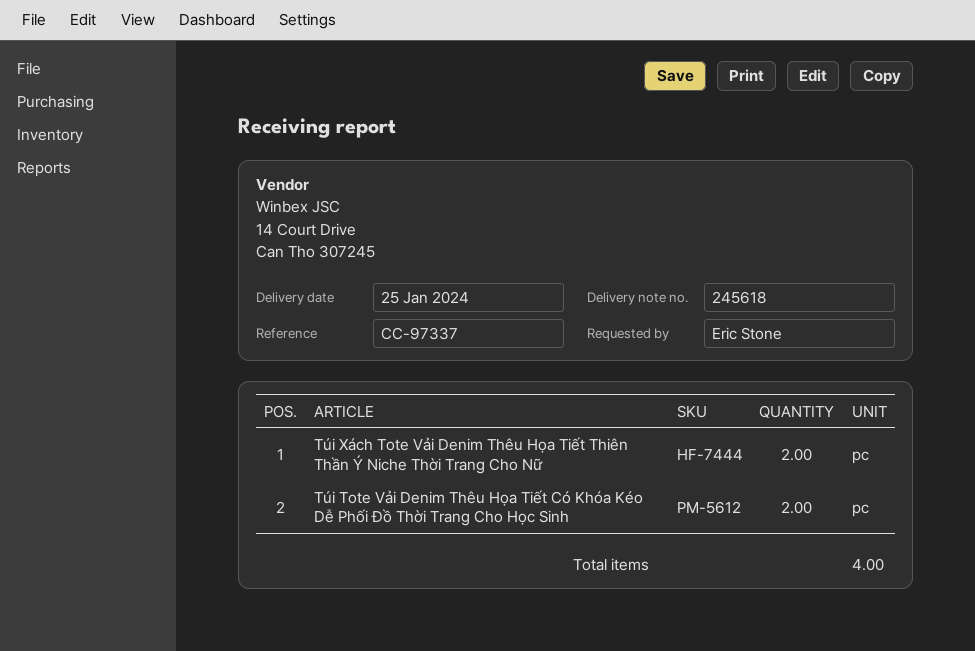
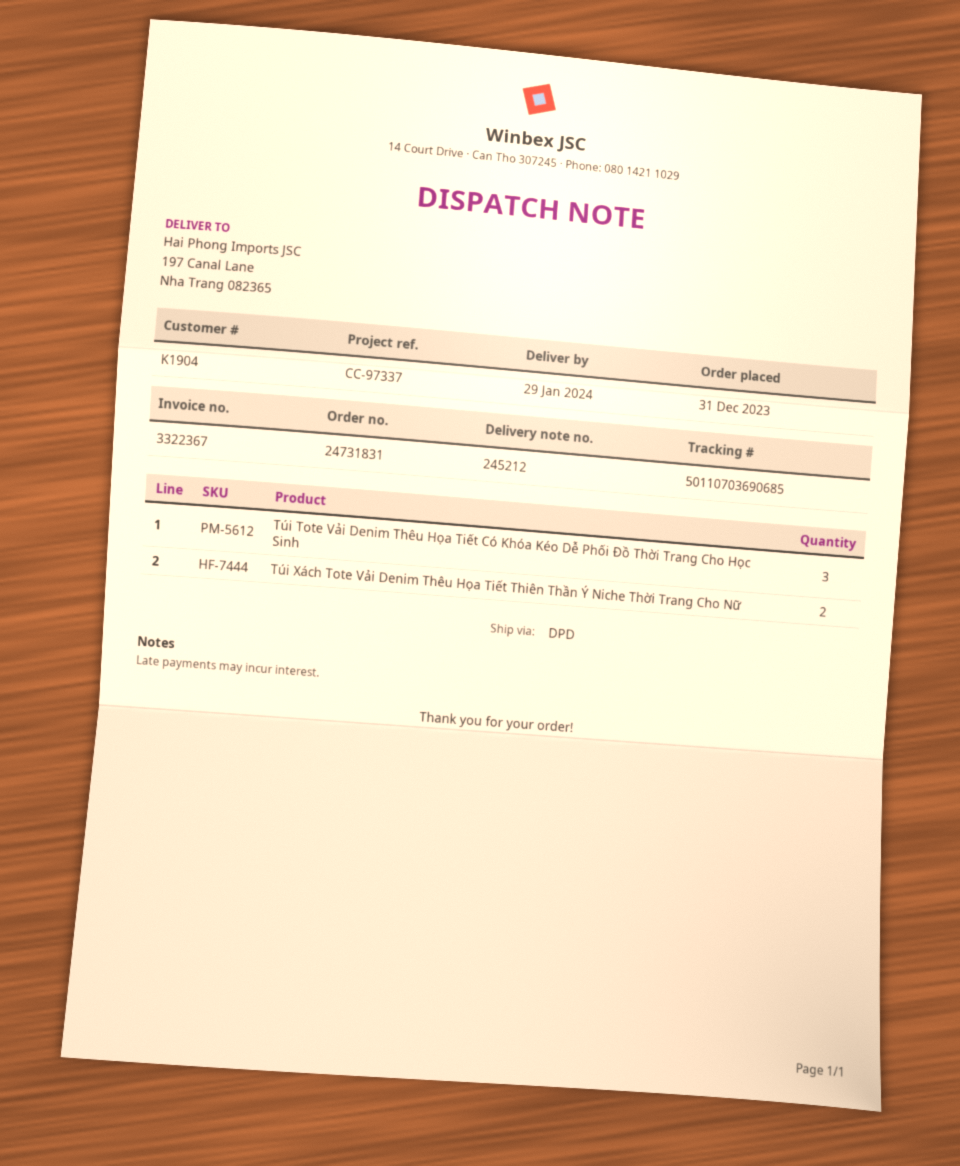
delivery note number: 245618 -> 245212
delivery date: 2024-01-25 -> 2024-01-29
Túi Tote Vải Denim Thêu Họa Tiết Có Khóa Kéo Dễ Phối Đồ Thời Trang Cho Học Sinh: 2 -> 3

